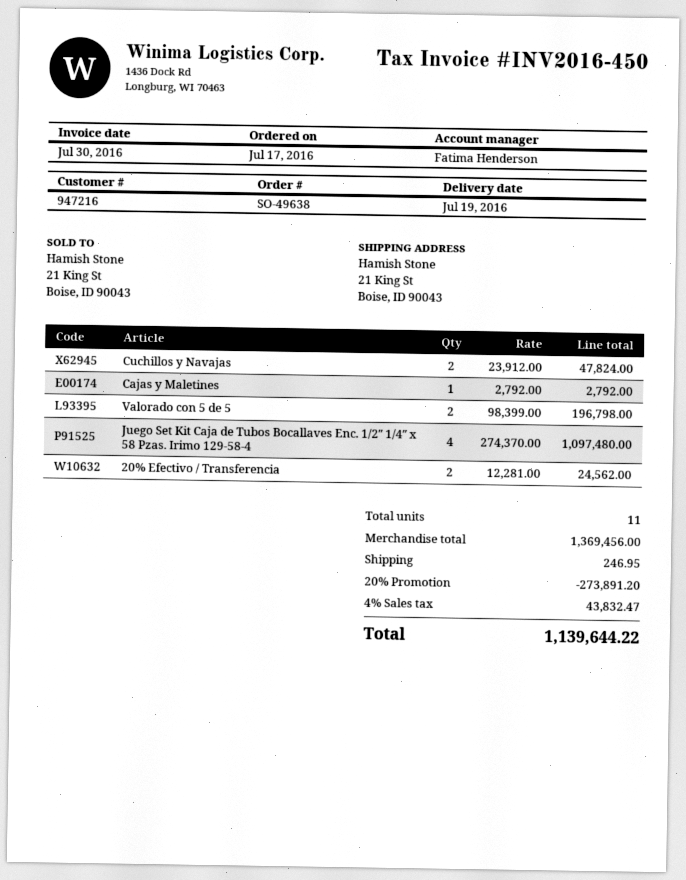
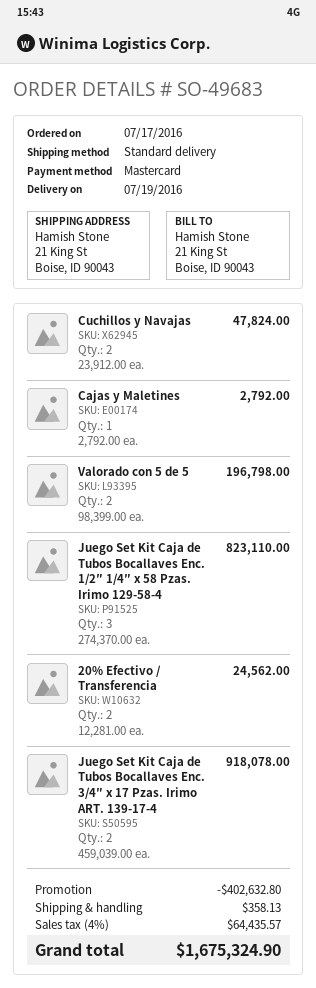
order number: SO-49638 -> SO-49683
Juego Set Kit Caja de Tubos Bocallaves Enc. 1/2″ 1/4″ x 58 Pzas. Irimo 129-58-4: 4 x 274370.00 = 1097480.00 -> 3 x 274370.00 = 823110.00
Juego Set Kit Caja de Tubos Bocallaves Enc. 3/4″ x 17 Pzas. Irimo ART. 139-17-4: none -> 2 x 459039.00 = 918078.00
discount: 273891.20 -> 402632.80
shipping: 246.95 -> 358.13
tax: 4% = 43832.47 -> 4% = 64435.57
total: 1139644.22 -> 1675324.90

